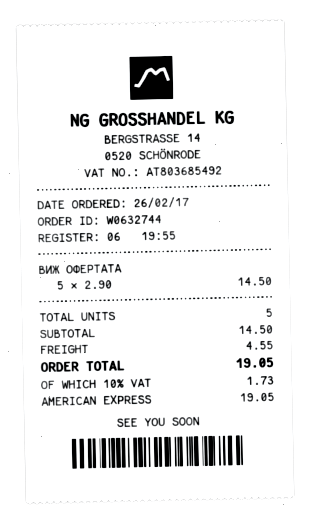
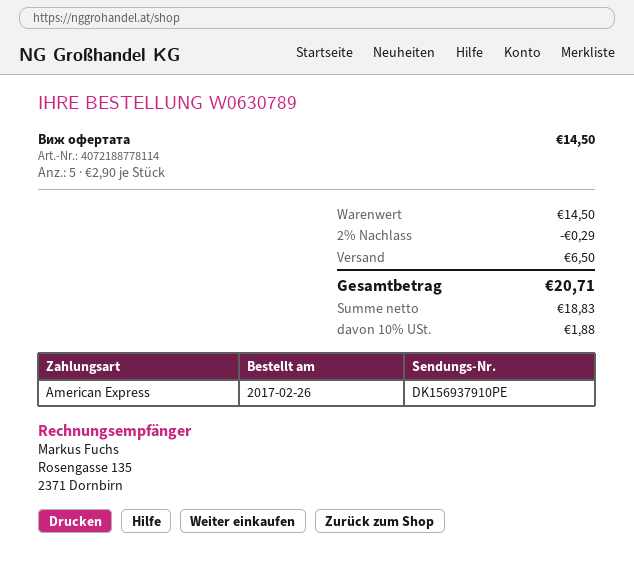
order number: W0632744 -> W0630789
discount: none -> 2% = 0.29
shipping: 4.55 -> 6.50
tax: 10% = 1.73 -> 10% = 1.88
total: 19.05 -> 20.71

